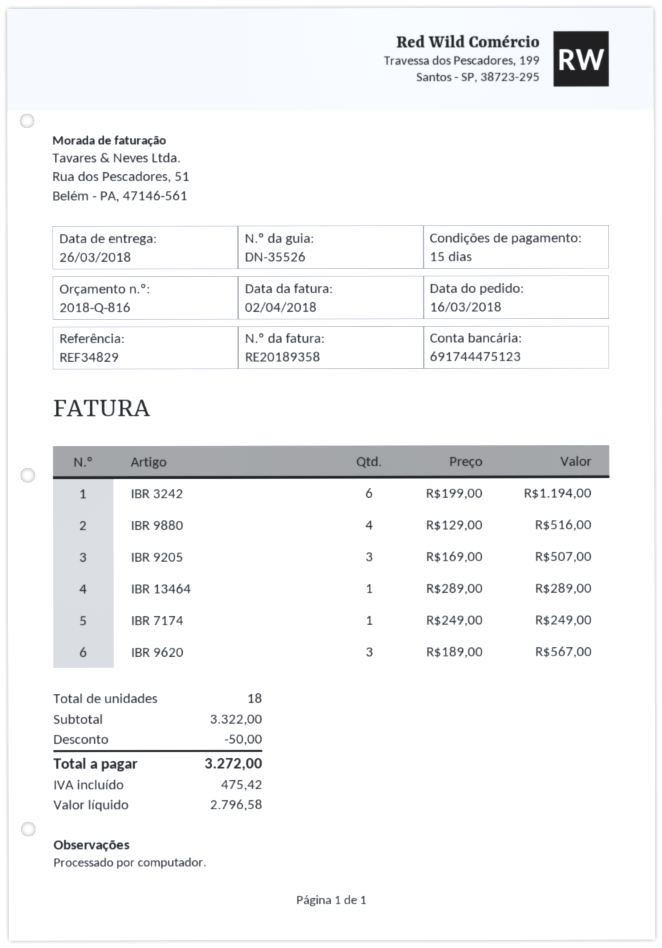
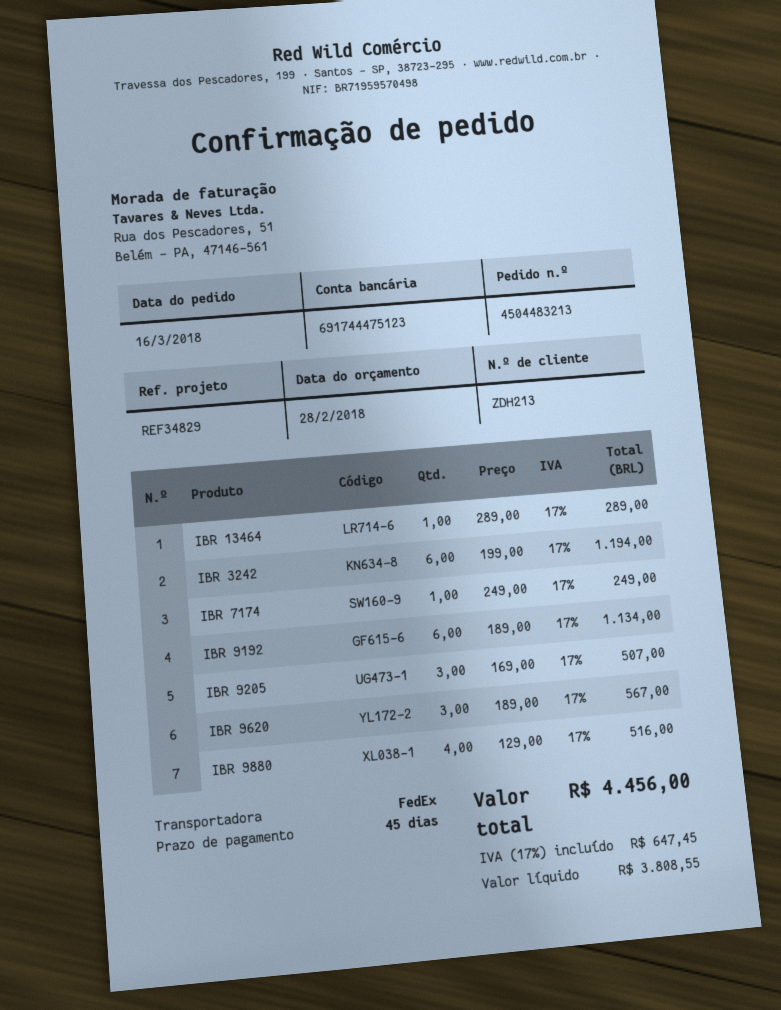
payment terms: 15 days -> 45 days
IBR 9192: none -> 6 x 189.00 = 1134.00
discount: 50.00 -> none
net: 2796.58 -> 3808.55
tax: 475.42 -> 647.45
total: 3272.00 -> 4456.00

